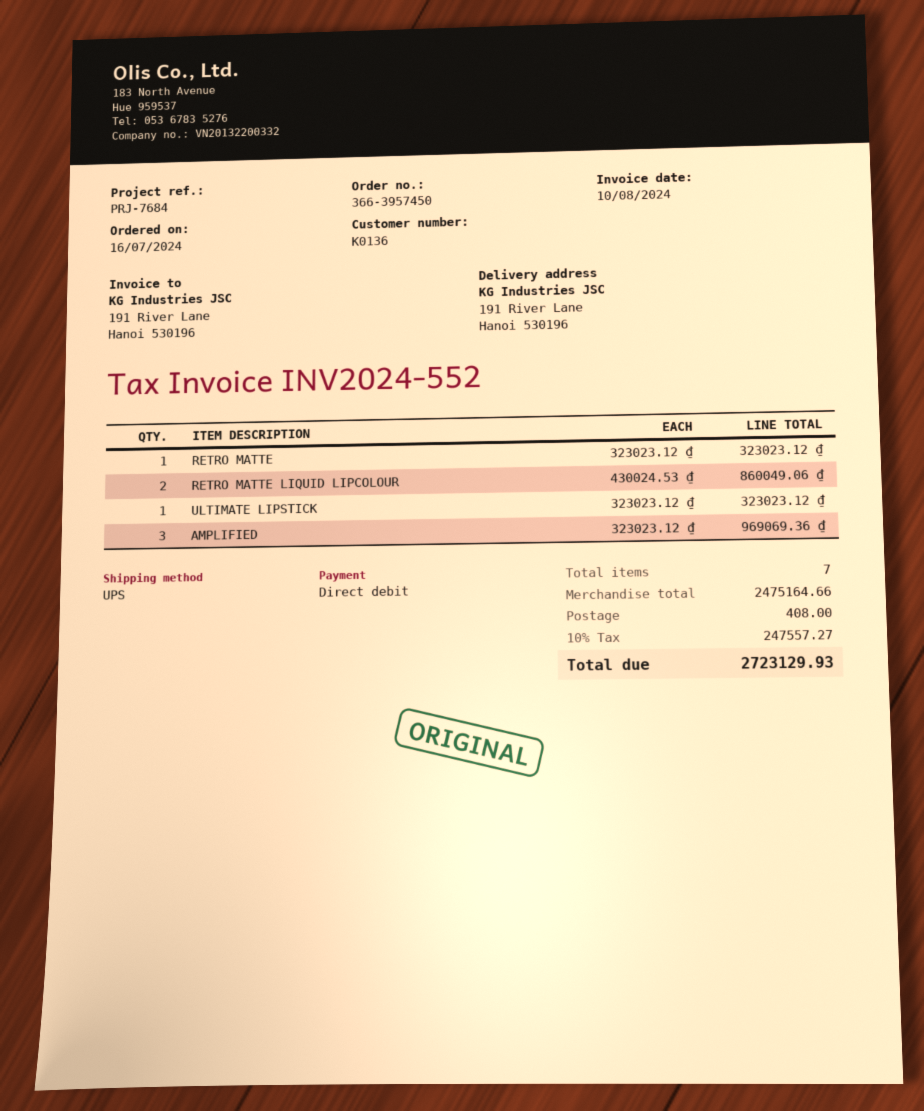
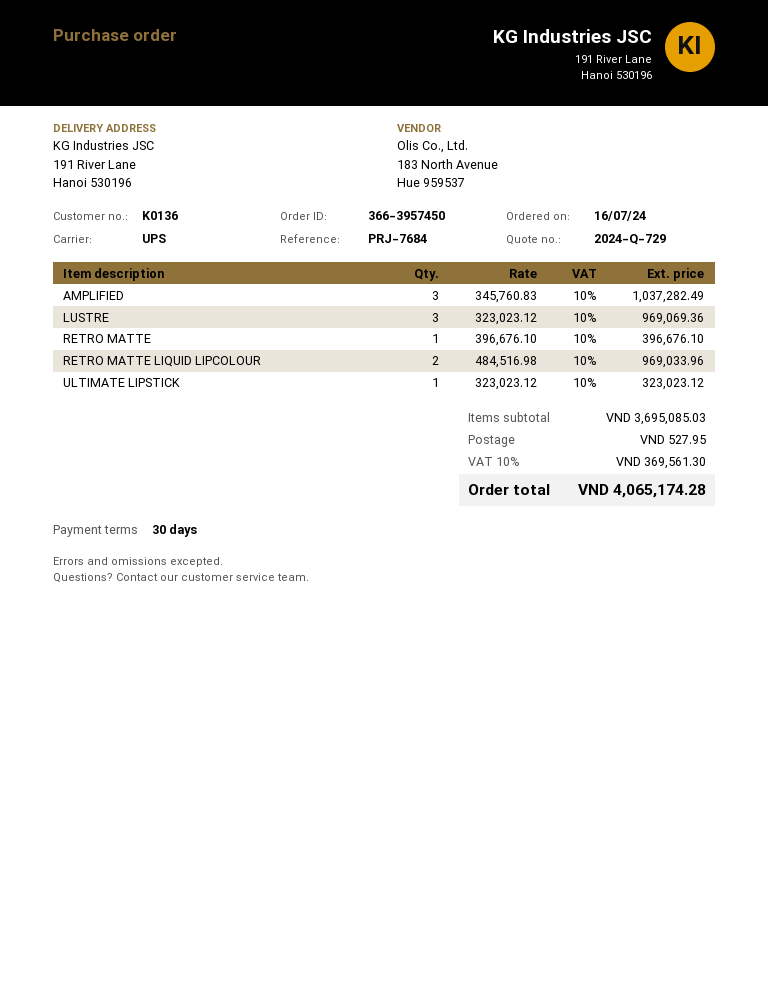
RETRO MATTE: 1 x 323023.12 = 323023.12 -> 1 x 396676.10 = 396676.10
RETRO MATTE LIQUID LIPCOLOUR: 2 x 430024.53 = 860049.06 -> 2 x 484516.98 = 969033.96
AMPLIFIED: 3 x 323023.12 = 969069.36 -> 3 x 345760.83 = 1037282.49
LUSTRE: none -> 3 x 323023.12 = 969069.36
subtotal: 2475164.66 -> 3695085.03
shipping: 408.00 -> 527.95
tax: 10% = 247557.27 -> 10% = 369561.30
total: 2723129.93 -> 4065174.28

